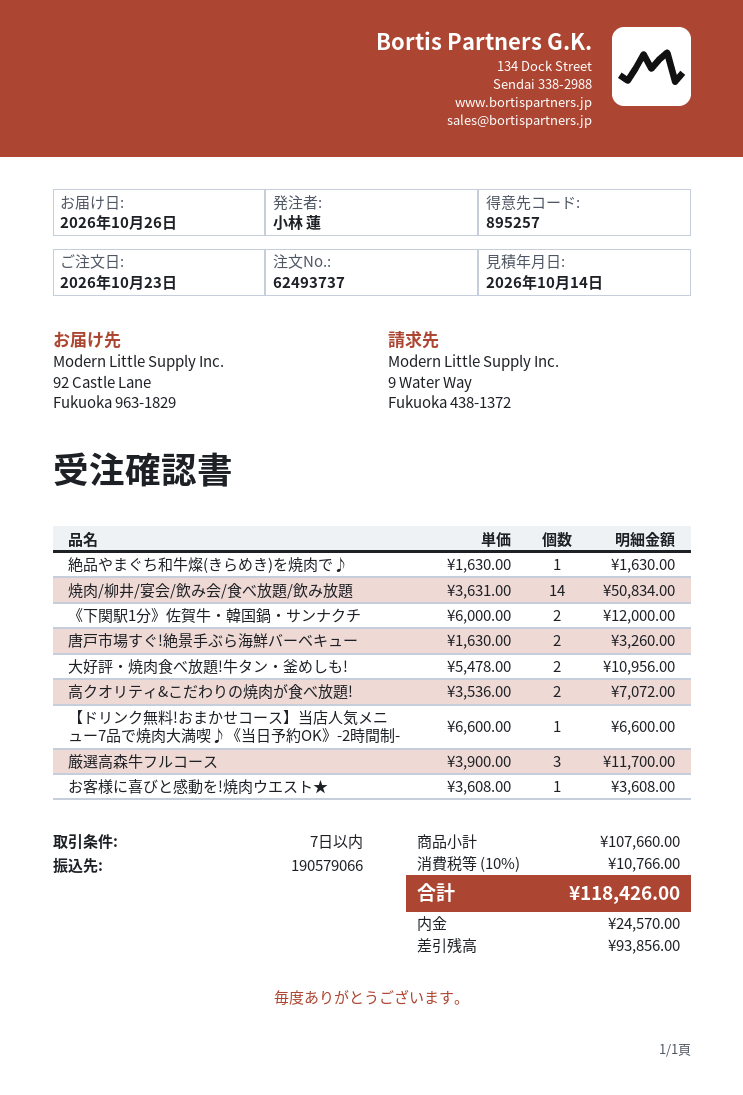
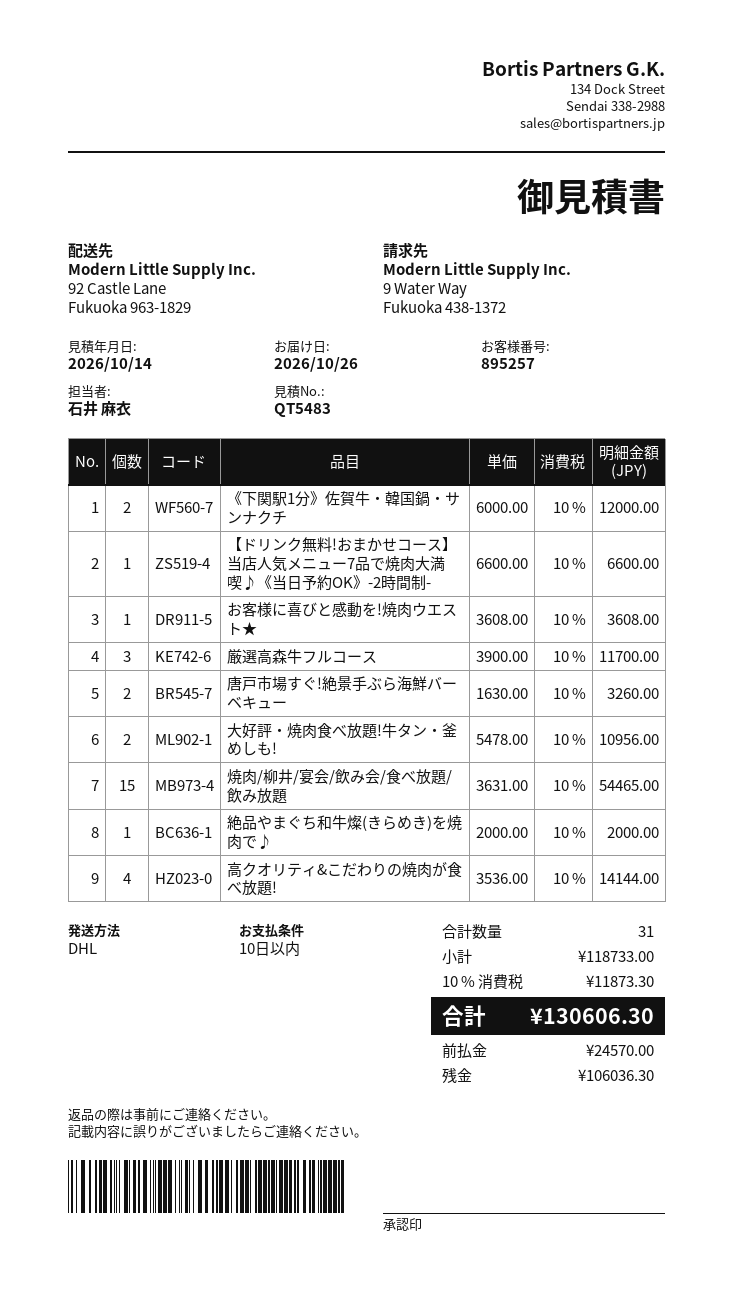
payment terms: 7 days -> 10 days
絶品やまぐち和牛燦(きらめき)を焼肉で♪: 1 x 1630.00 = 1630.00 -> 1 x 2000.00 = 2000.00
焼肉/柳井/宴会/飲み会/食べ放題/飲み放題: 14 x 3631.00 = 50834.00 -> 15 x 3631.00 = 54465.00
高クオリティ&こだわりの焼肉が食べ放題!: 2 x 3536.00 = 7072.00 -> 4 x 3536.00 = 14144.00
subtotal: 107660.00 -> 118733.00
tax: 10% = 10766.00 -> 10% = 11873.30
total: 118426.00 -> 130606.30
balance: 93856.00 -> 106036.30

